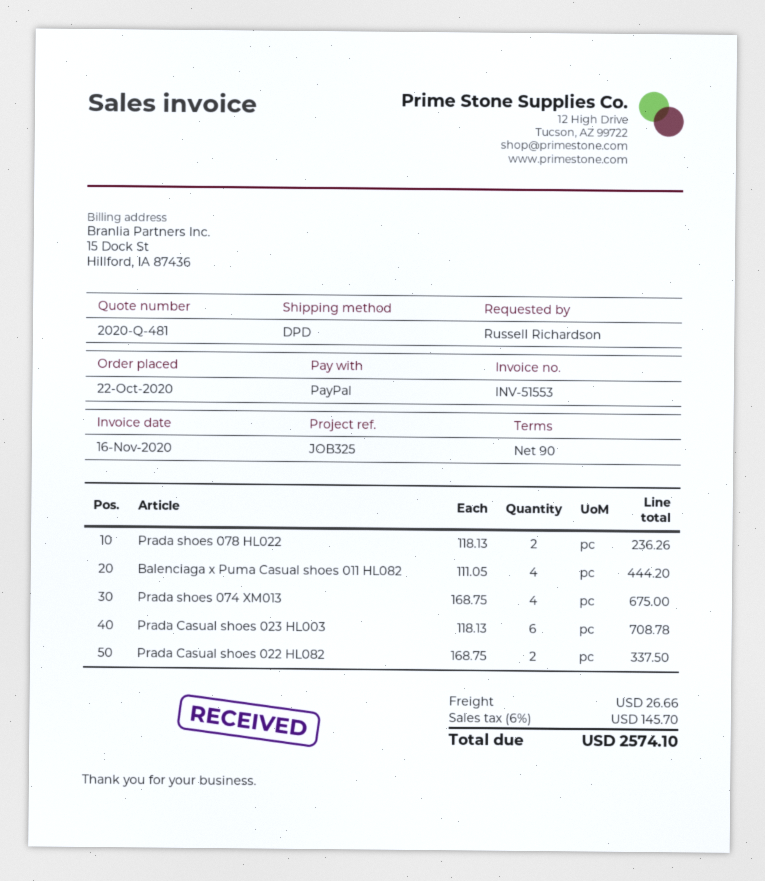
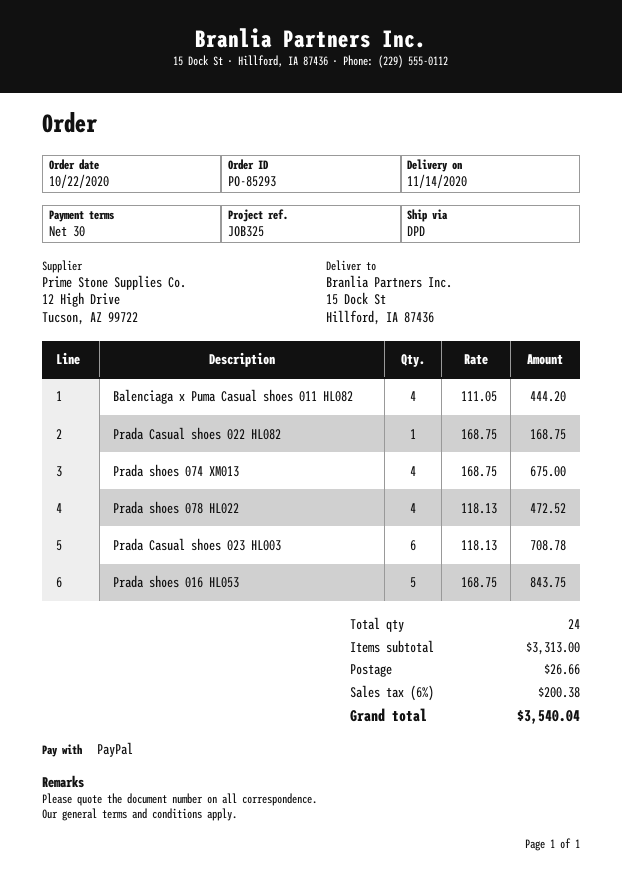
payment terms: 90 days -> 30 days
Prada shoes 078 HL022: 2 x 118.13 = 236.26 -> 4 x 118.13 = 472.52
Prada Casual shoes 022 HL082: 2 x 168.75 = 337.50 -> 1 x 168.75 = 168.75
Prada shoes 016 HL053: none -> 5 x 168.75 = 843.75
tax: 6% = 145.70 -> 6% = 200.38
total: 2574.10 -> 3540.04

